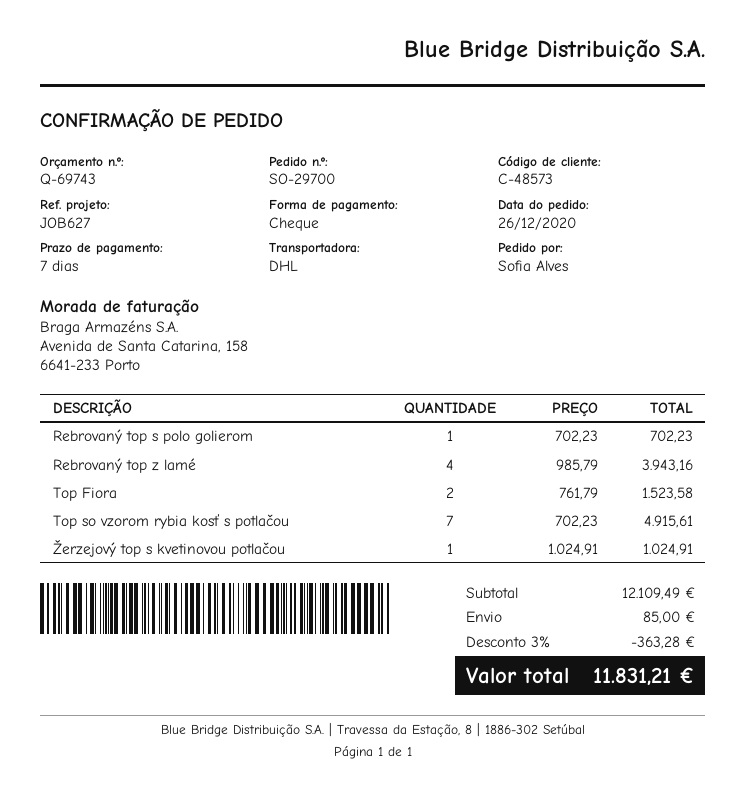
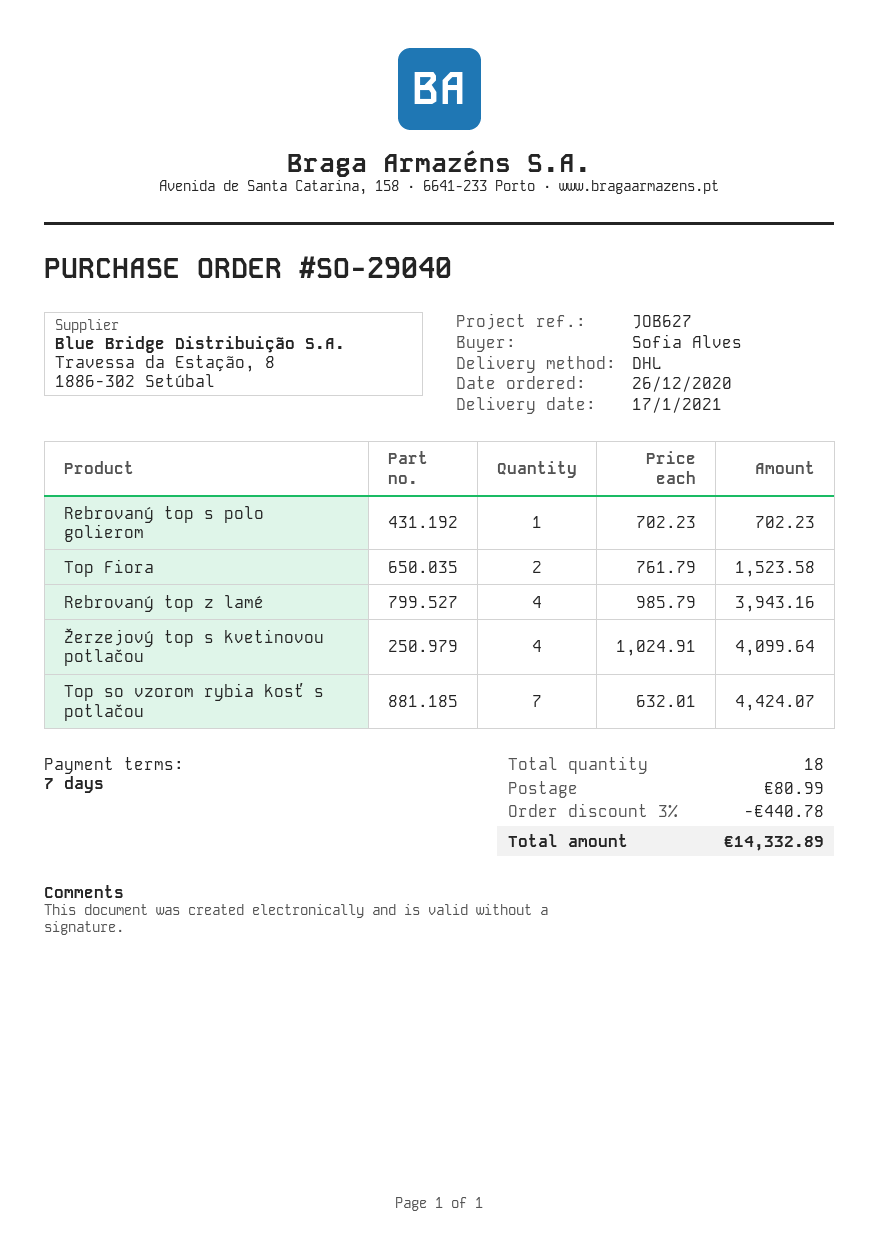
order number: SO-29700 -> SO-29040
Top so vzorom rybia kosť s potlačou: 7 x 702.23 = 4915.61 -> 7 x 632.01 = 4424.07
Žerzejový top s kvetinovou potlačou: 1 x 1024.91 = 1024.91 -> 4 x 1024.91 = 4099.64
discount: 3% = 363.28 -> 3% = 440.78
shipping: 85.00 -> 80.99
total: 11831.21 -> 14332.89

